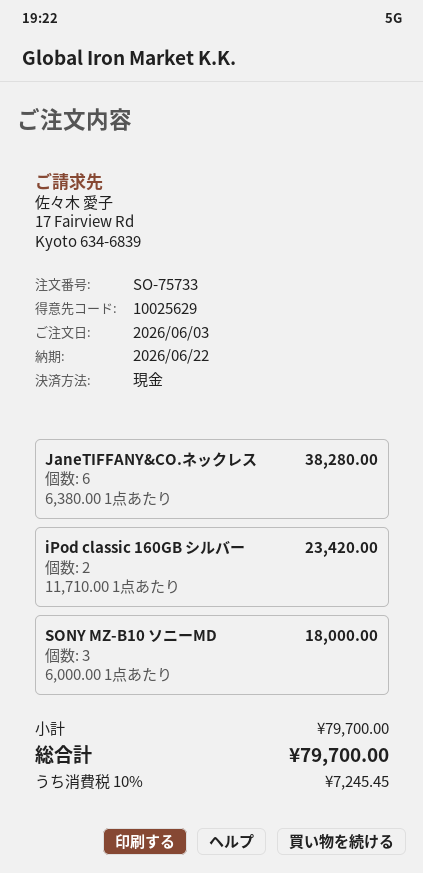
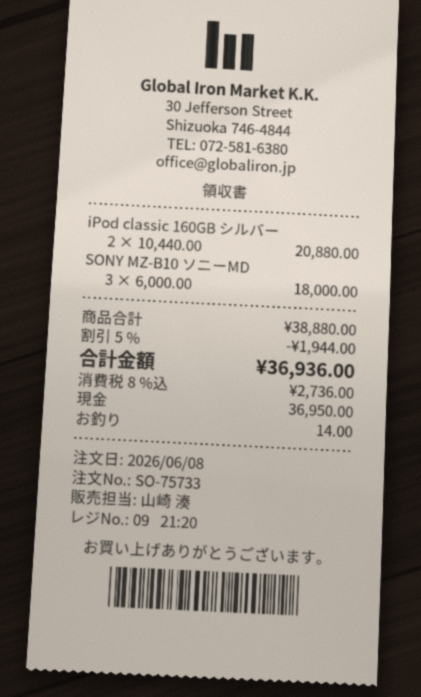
order date: 2026-06-03 -> 2026-06-08
JaneTIFFANY&CO.ネックレス: 6 x 6380.00 = 38280.00 -> none
iPod classic 160GB シルバー: 2 x 11710.00 = 23420.00 -> 2 x 10440.00 = 20880.00
subtotal: 79700.00 -> 38880.00
discount: none -> 5% = 1944.00
tax: 10% = 7245.45 -> 8% = 2736.00
total: 79700.00 -> 36936.00

